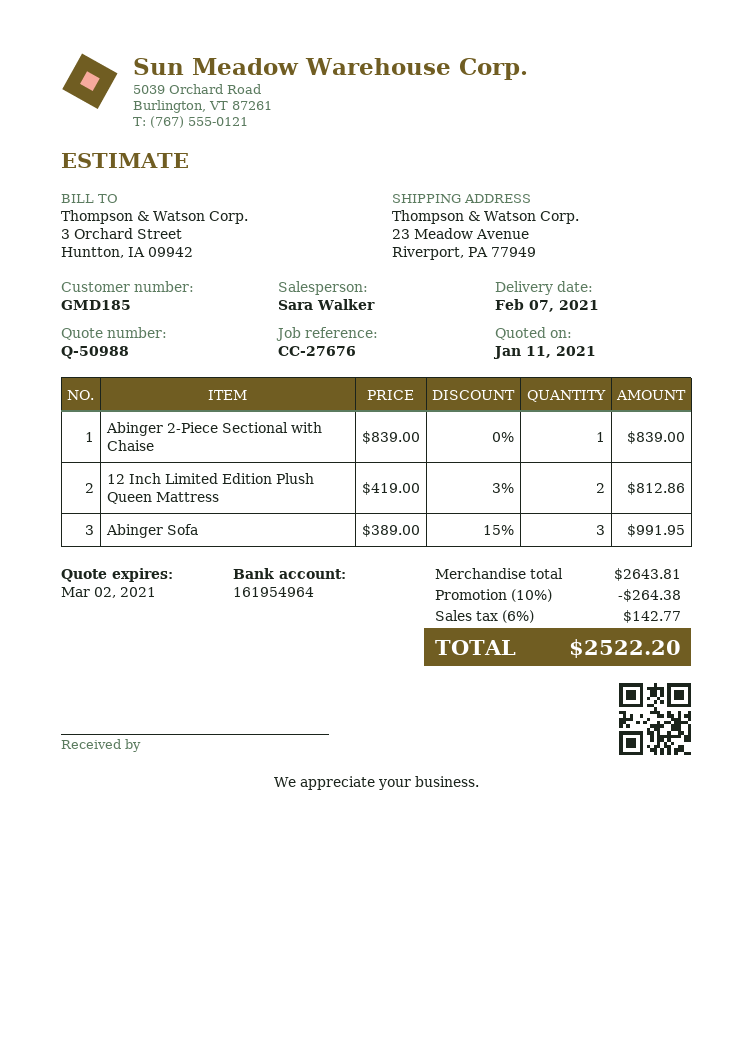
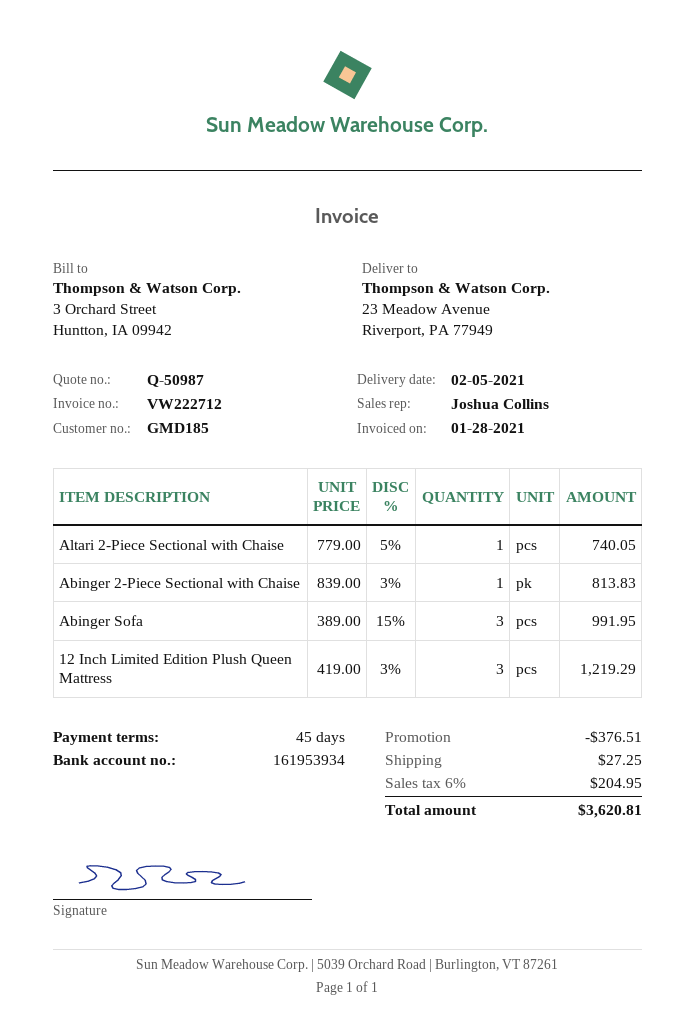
quote number: Q-50988 -> Q-50987
delivery date: 2021-02-07 -> 2021-02-05
sales rep: Sara Walker -> Joshua Collins
bank account: 161954964 -> 161953934
Abinger 2-Piece Sectional with Chaise: 1 x 839.00 = 839.00 -> 1 x 839.00 - 3% = 813.83
12 Inch Limited Edition Plush Queen Mattress: 2 x 419.00 - 3% = 812.86 -> 3 x 419.00 - 3% = 1219.29
Altari 2-Piece Sectional with Chaise: none -> 1 x 779.00 - 5% = 740.05
discount: 264.38 -> 376.51
shipping: none -> 27.25
tax: 6% = 142.77 -> 6% = 204.95
total: 2522.20 -> 3620.81

